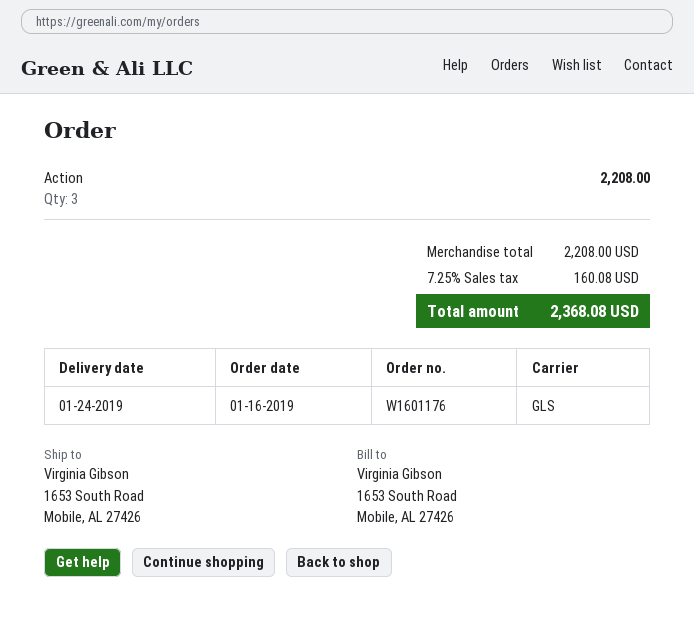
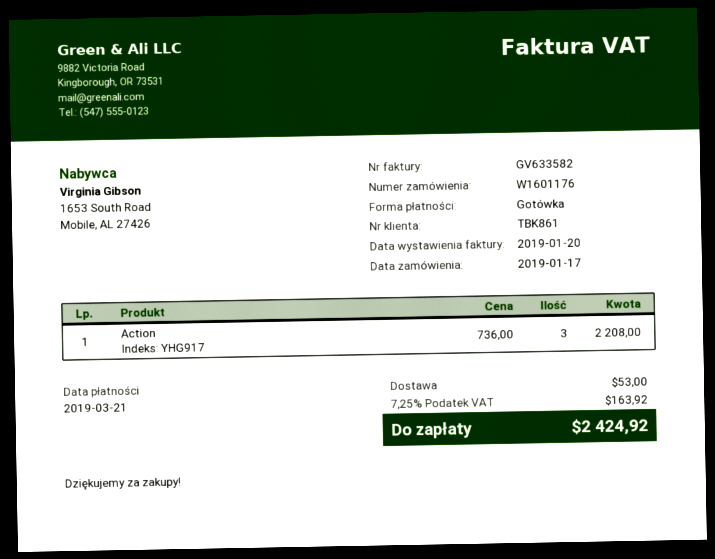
order date: 2019-01-16 -> 2019-01-17
shipping: none -> 53.00
tax: 7.25% = 160.08 -> 7.25% = 163.92
total: 2368.08 -> 2424.92

